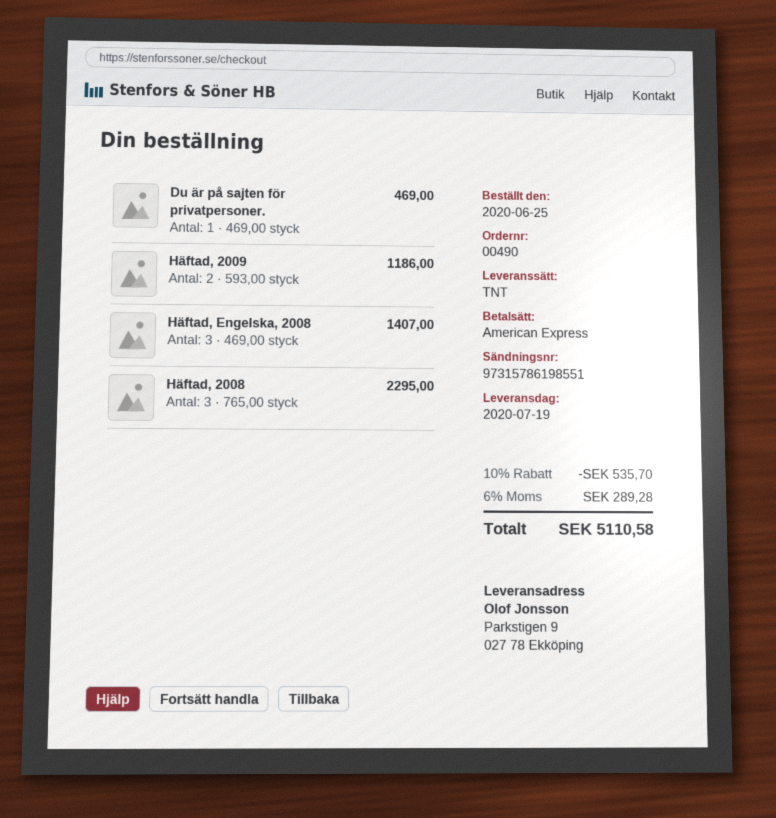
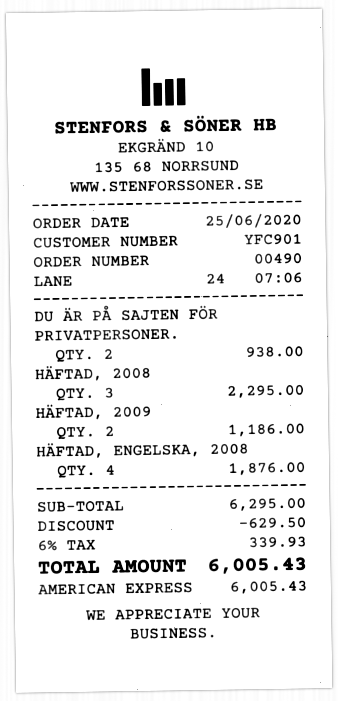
Du är på sajten för privatpersoner.: 1 for 469.00 -> 2 for 938.00
Häftad, Engelska, 2008: 3 for 1407.00 -> 4 for 1876.00
discount: 535.70 -> 629.50
tax: 6% = 289.28 -> 6% = 339.93
total: 5110.58 -> 6005.43

